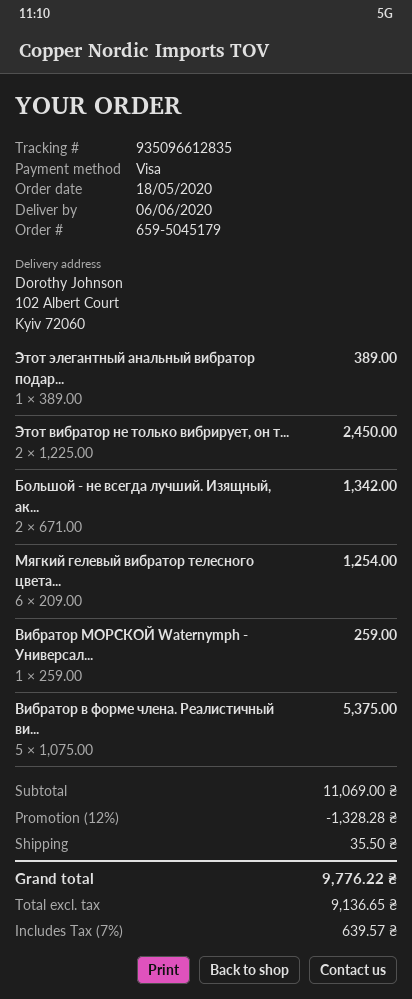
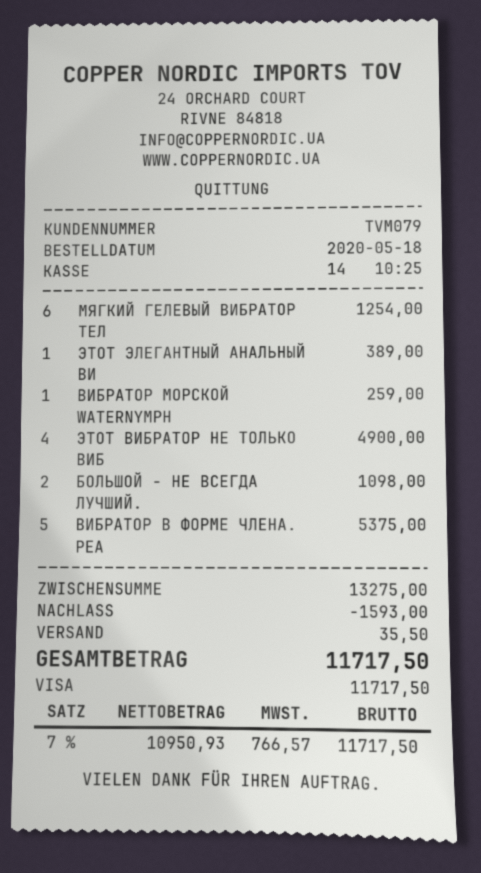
Этот вибратор не только вибрирует, он т...: 2 for 2450.00 -> 4 for 4900.00
Большой - не всегда лучший. Изящный, ак...: 2 for 1342.00 -> 2 for 1098.00
subtotal: 11069.00 -> 13275.00
discount: 1328.28 -> 1593.00
net: 9136.65 -> 10950.93
tax: 7% = 639.57 -> 7% = 766.57
total: 9776.22 -> 11717.50

